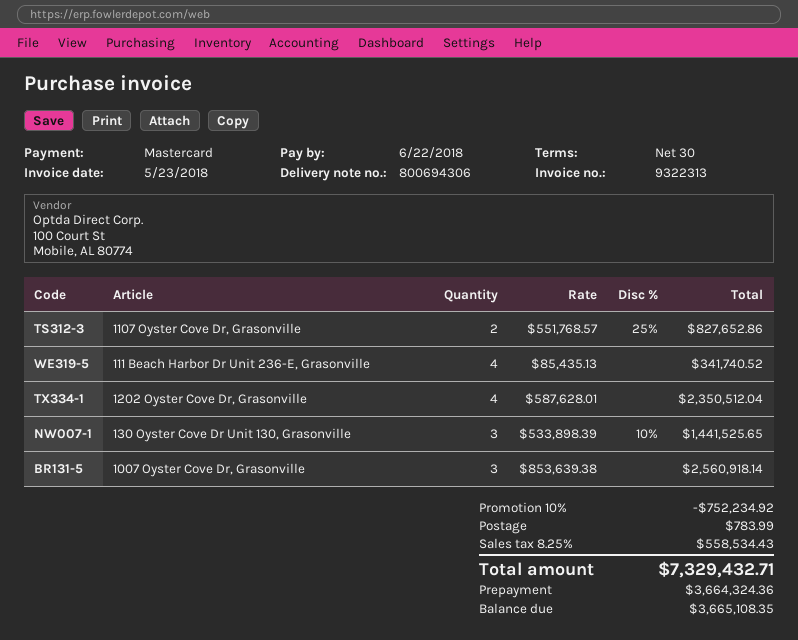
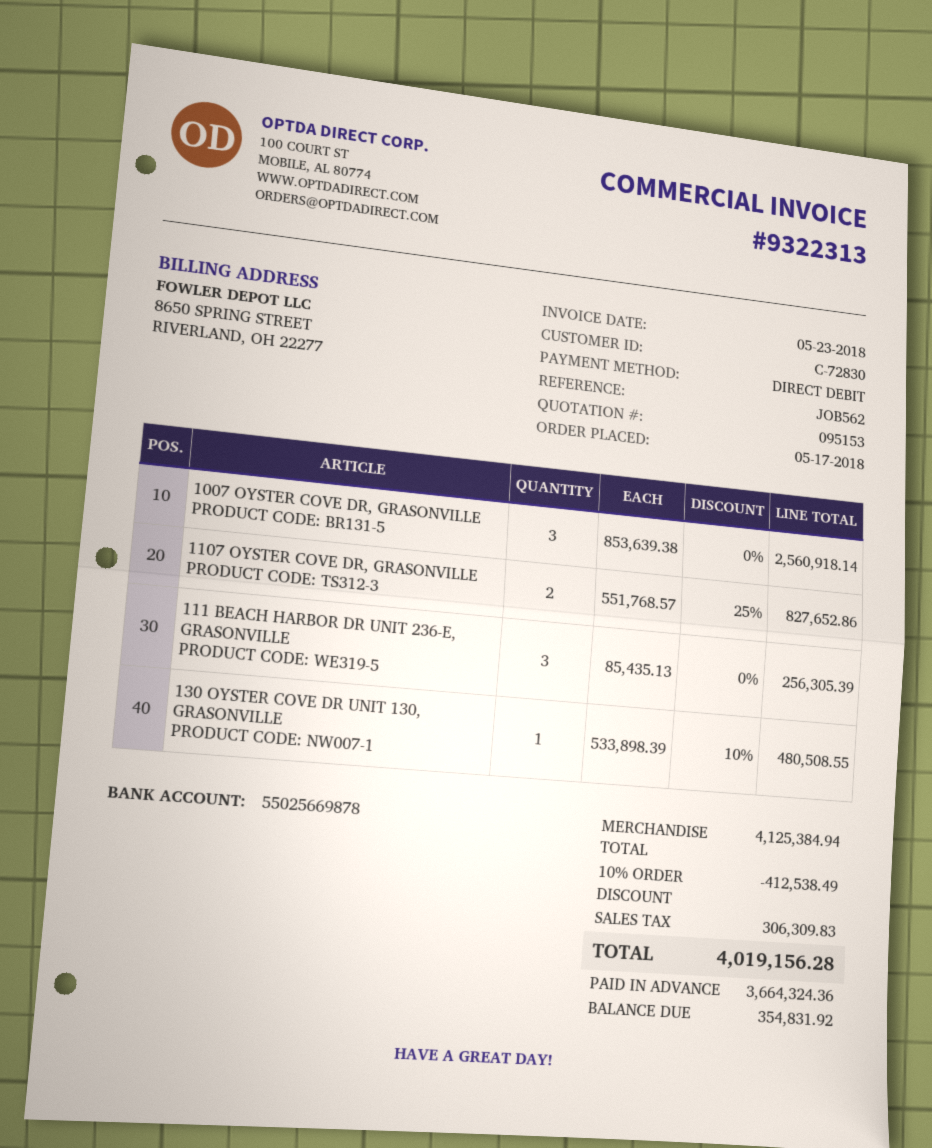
payment method: Mastercard -> direct debit
111 Beach Harbor Dr Unit 236-E, Grasonville: 4 x 85435.13 = 341740.52 -> 3 x 85435.13 = 256305.39
1202 Oyster Cove Dr, Grasonville: 4 x 587628.01 = 2350512.04 -> none
130 Oyster Cove Dr Unit 130, Grasonville: 3 x 533898.39 - 10% = 1441525.65 -> 1 x 533898.39 - 10% = 480508.55
discount: 10% = 752234.92 -> 10% = 412538.49
shipping: 783.99 -> none
tax: 558534.43 -> 306309.83
total: 7329432.71 -> 4019156.28
balance: 3665108.35 -> 354831.92

